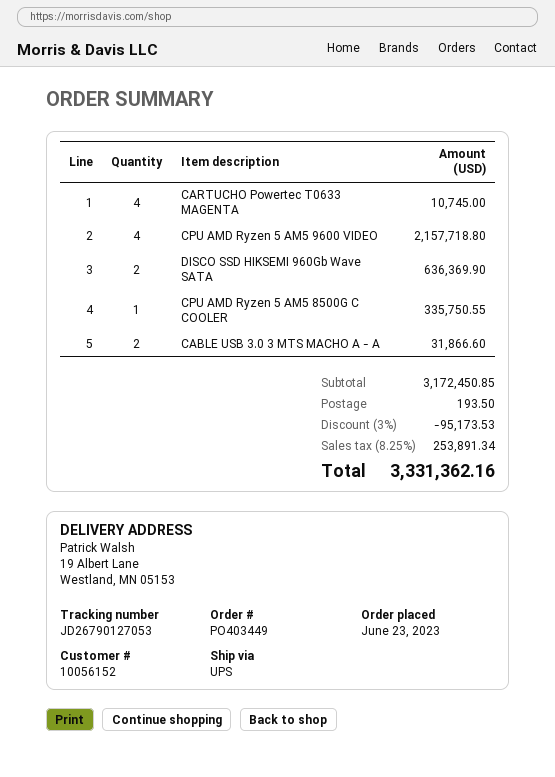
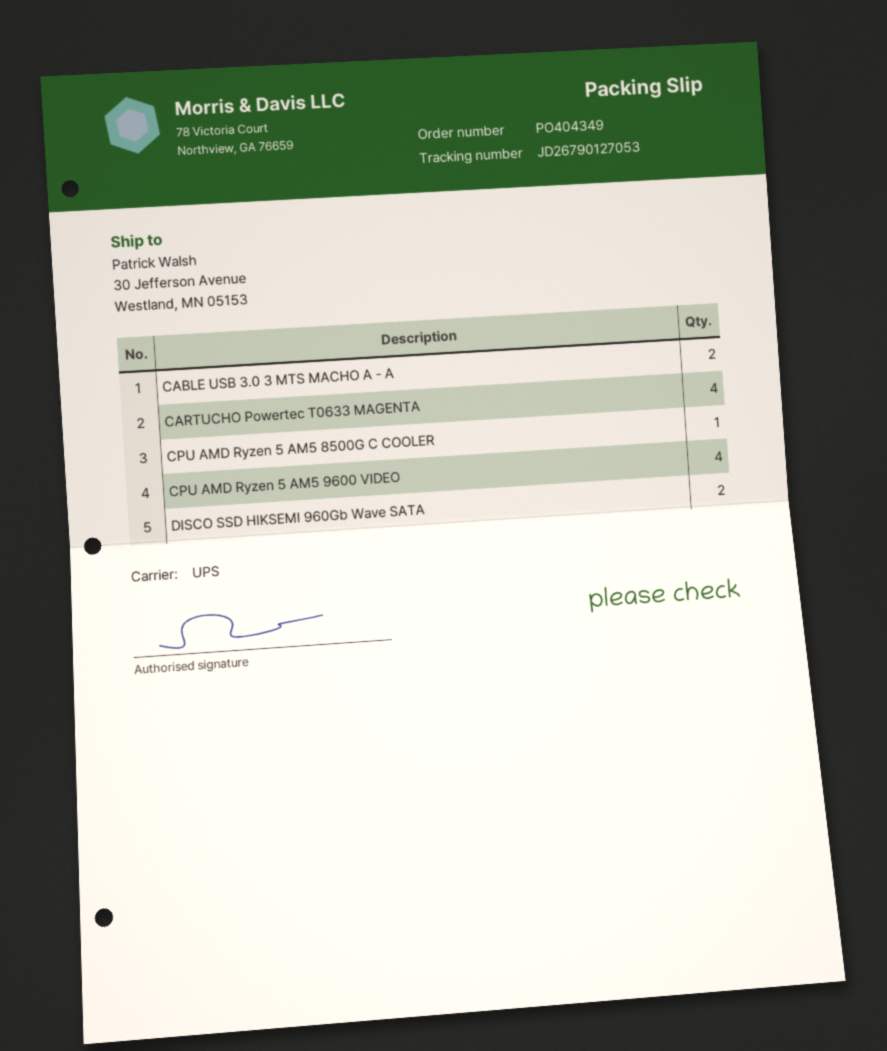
order number: PO403449 -> PO404349
ship to: 19 Albert Lane, Westland, MN 05153 -> 30 Jefferson Avenue, Westland, MN 05153

